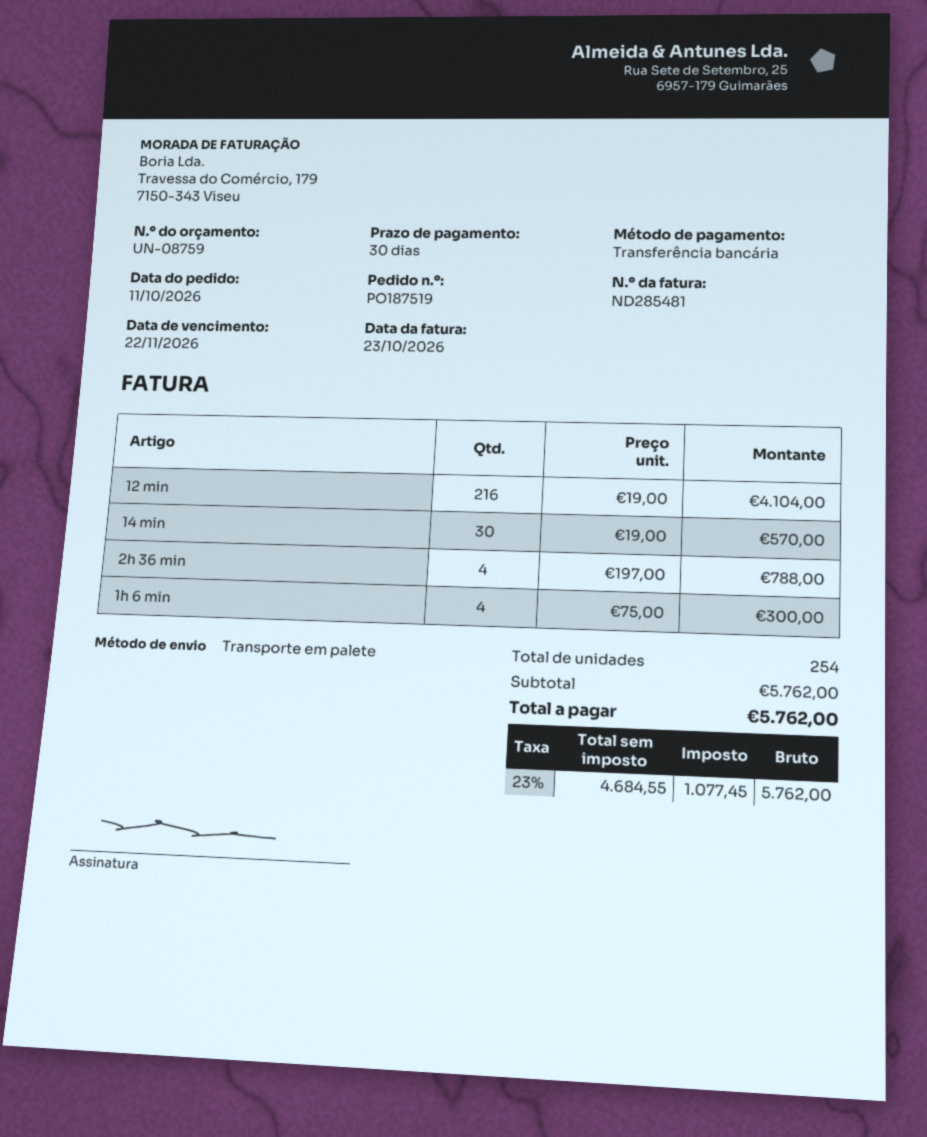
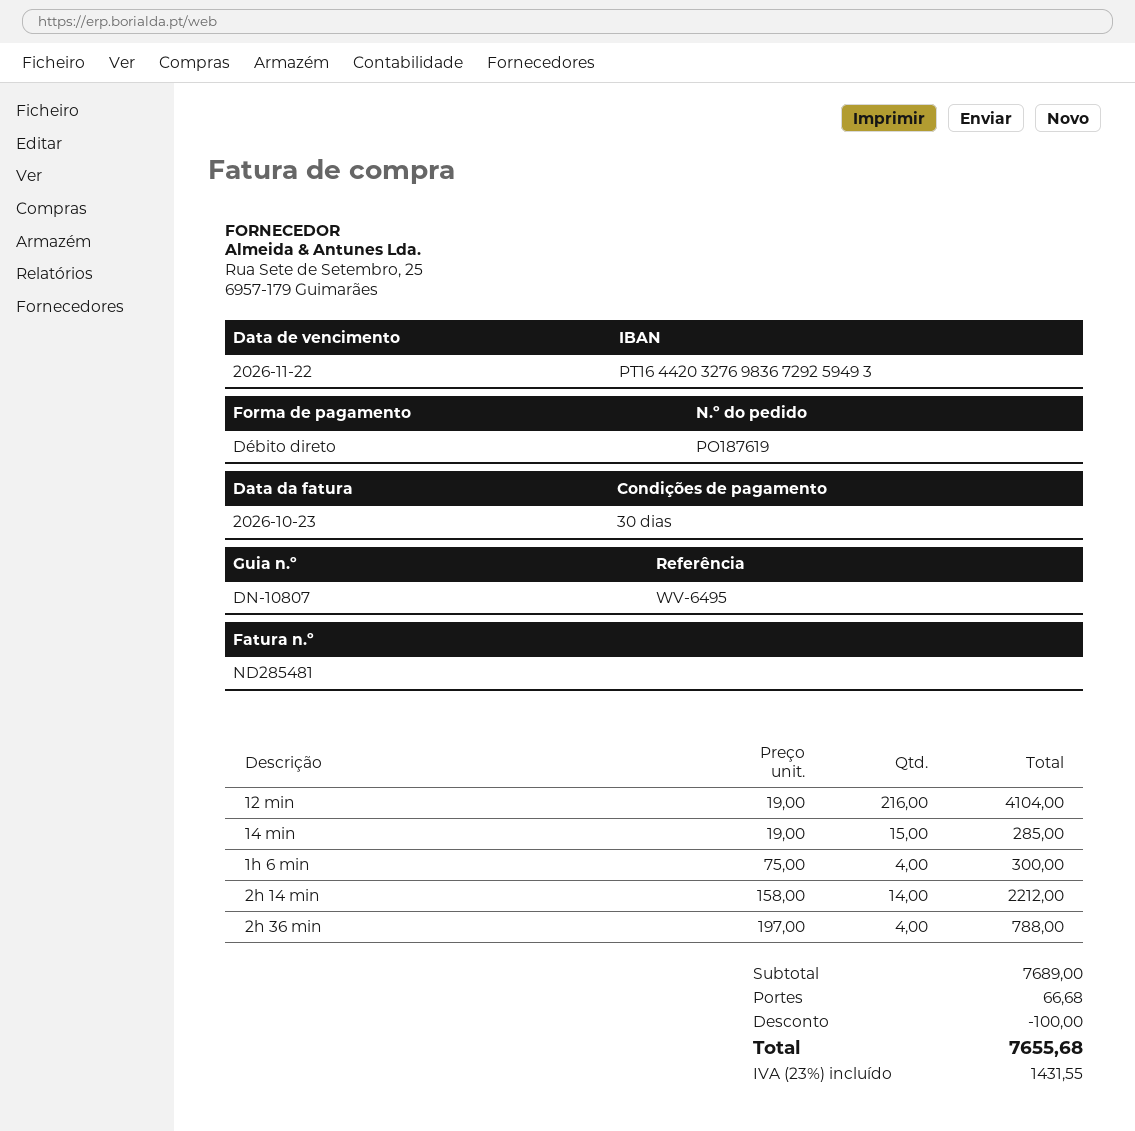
order number: PO187519 -> PO187619
payment method: bank transfer -> direct debit
14 min: 30 x 19.00 = 570.00 -> 15 x 19.00 = 285.00
2h 14 min: none -> 14 x 158.00 = 2212.00
subtotal: 5762.00 -> 7689.00
discount: none -> 100.00
shipping: none -> 66.68
tax: 23% = 1077.45 -> 23% = 1431.55
total: 5762.00 -> 7655.68

